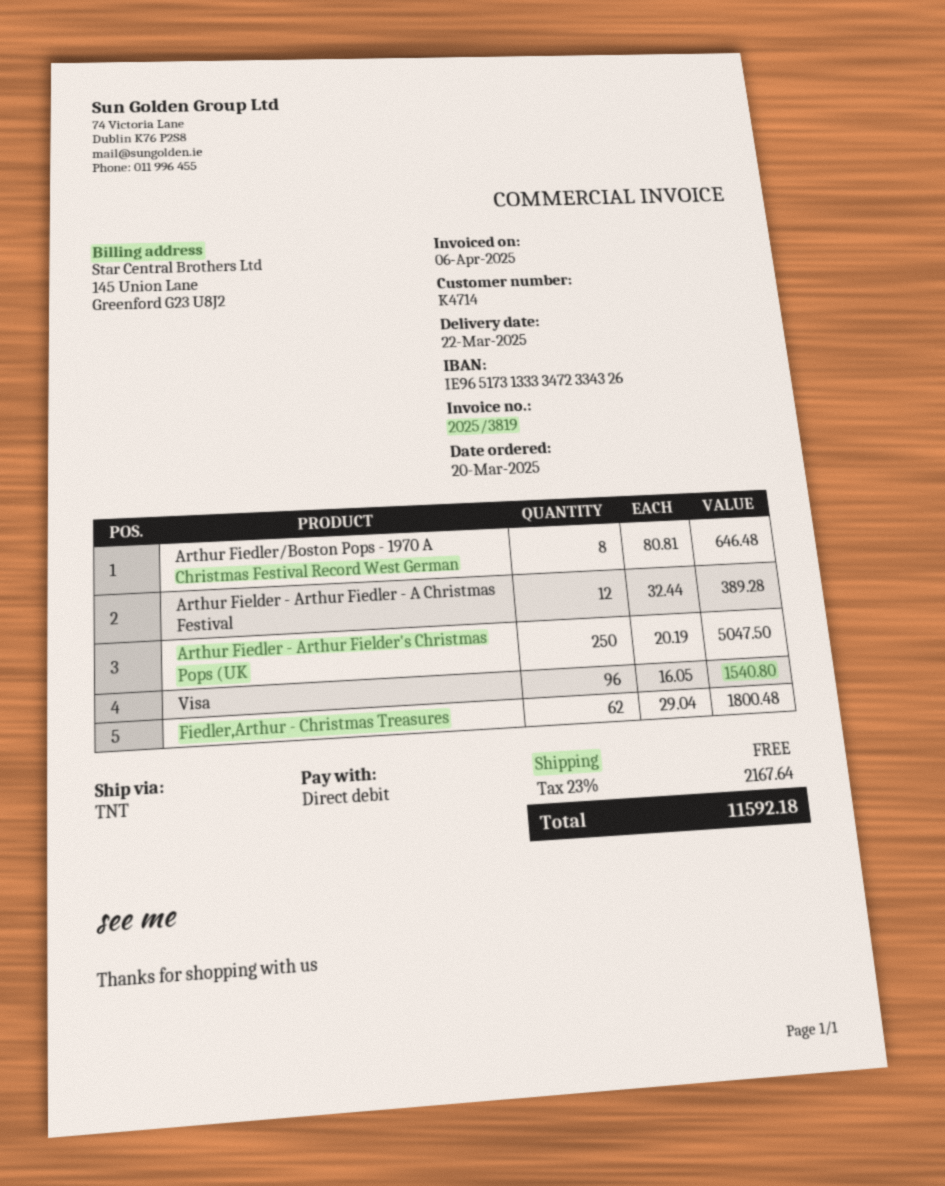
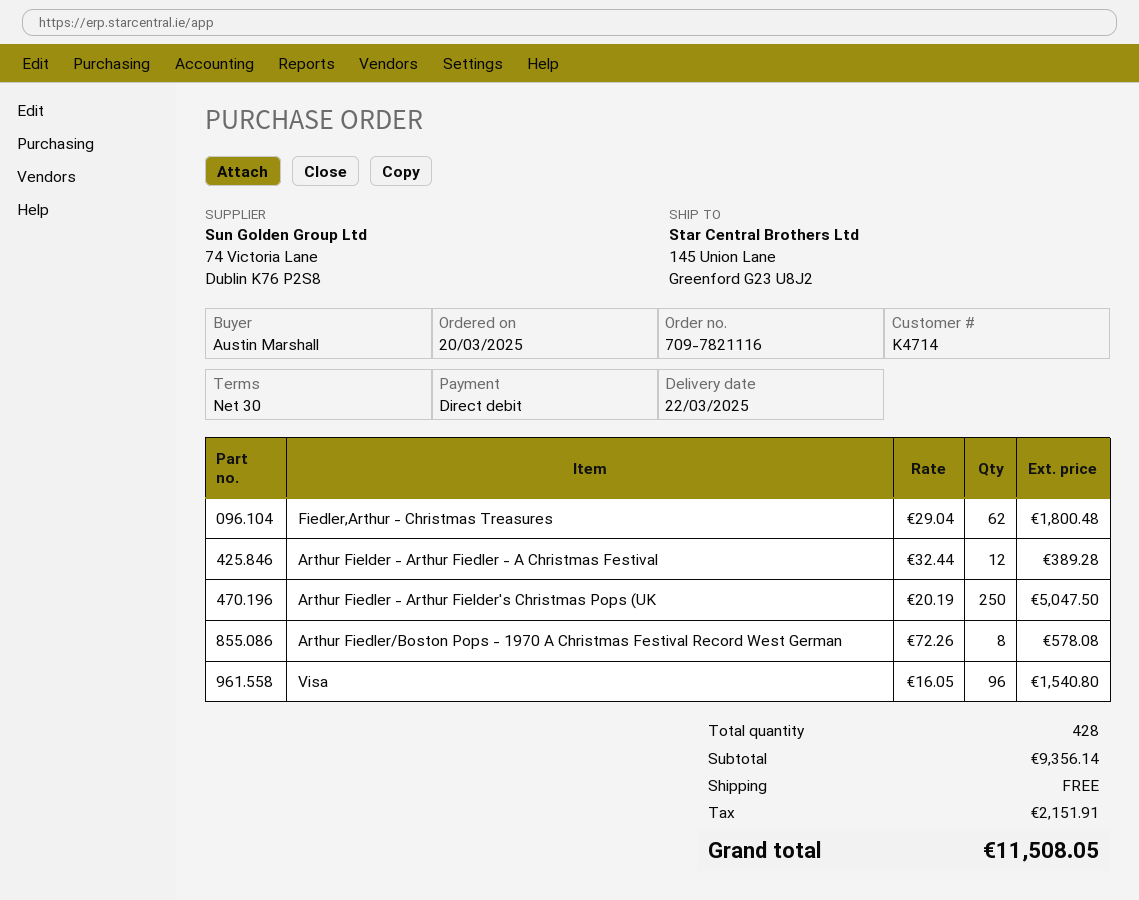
Arthur Fiedler/Boston Pops - 1970 A Christmas Festival Record West German: 8 x 80.81 = 646.48 -> 8 x 72.26 = 578.08
tax: 2167.64 -> 2151.91
total: 11592.18 -> 11508.05

